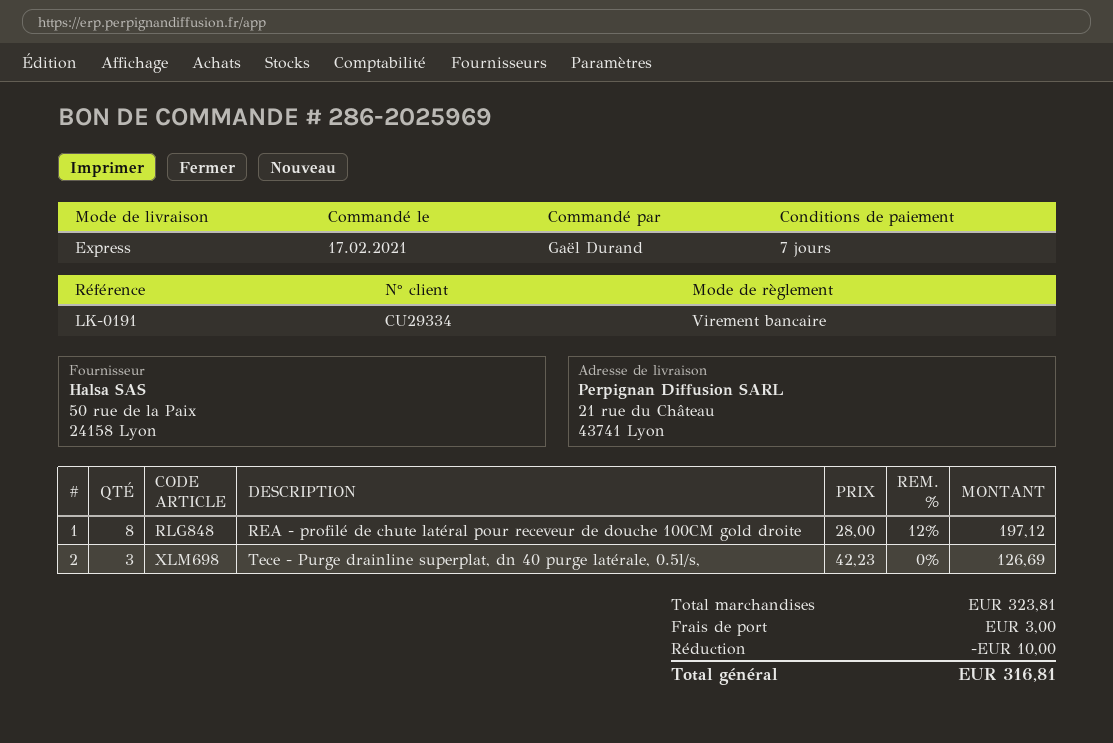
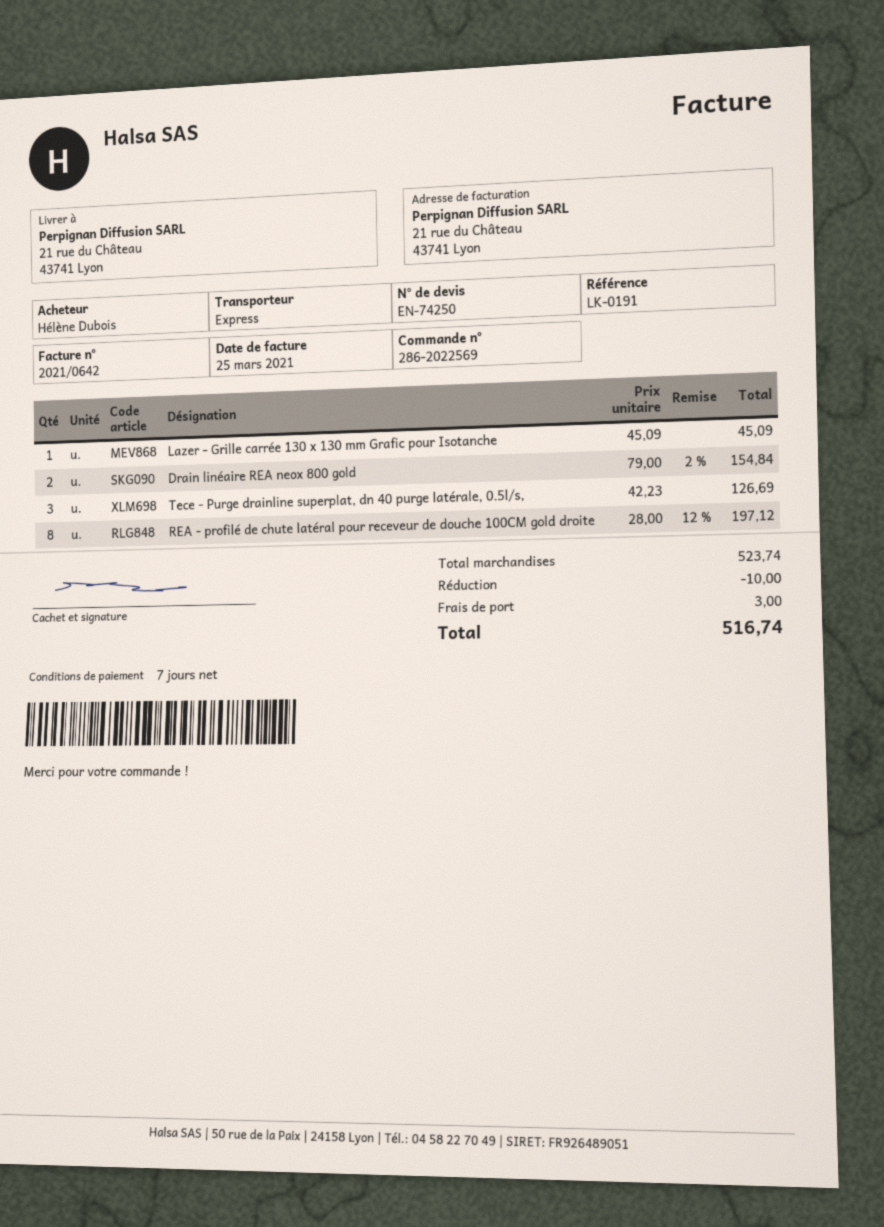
order number: 286-2025969 -> 286-2022569
ordered by: Gaël Durand -> Hélène Dubois
Lazer - Grille carrée 130 x 130 mm Grafic pour Isotanche: none -> 1 x 45.09 = 45.09
Drain linéaire REA neox 800 gold: none -> 2 x 79.00 - 2% = 154.84
subtotal: 323.81 -> 523.74
total: 316.81 -> 516.74

